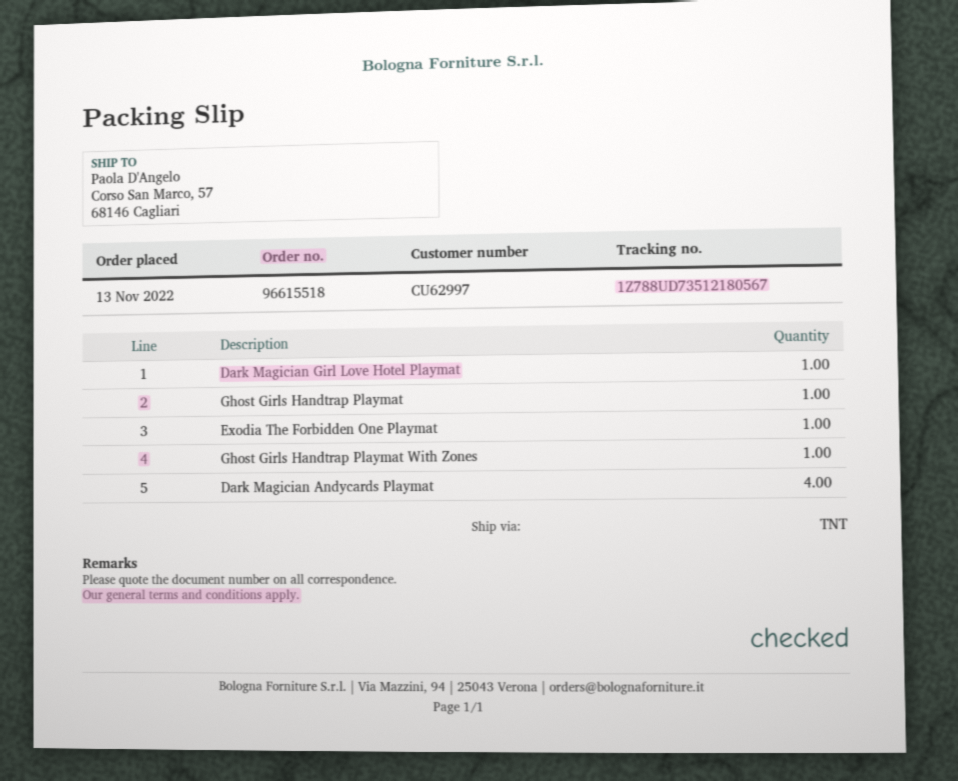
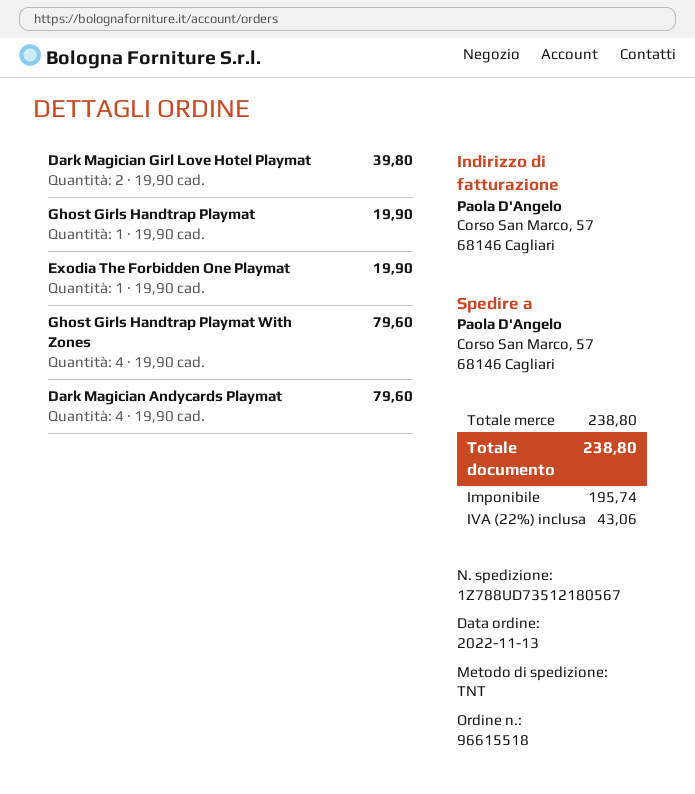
Dark Magician Girl Love Hotel Playmat: 1 -> 2
Ghost Girls Handtrap Playmat With Zones: 1 -> 4

